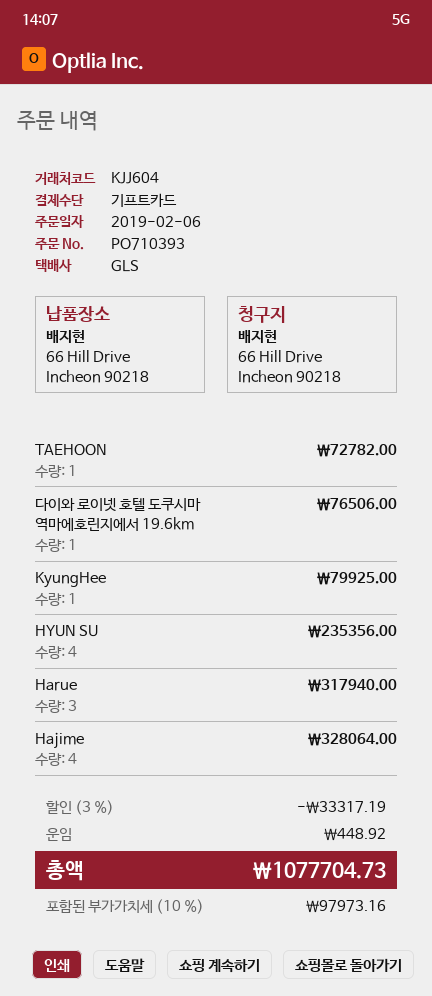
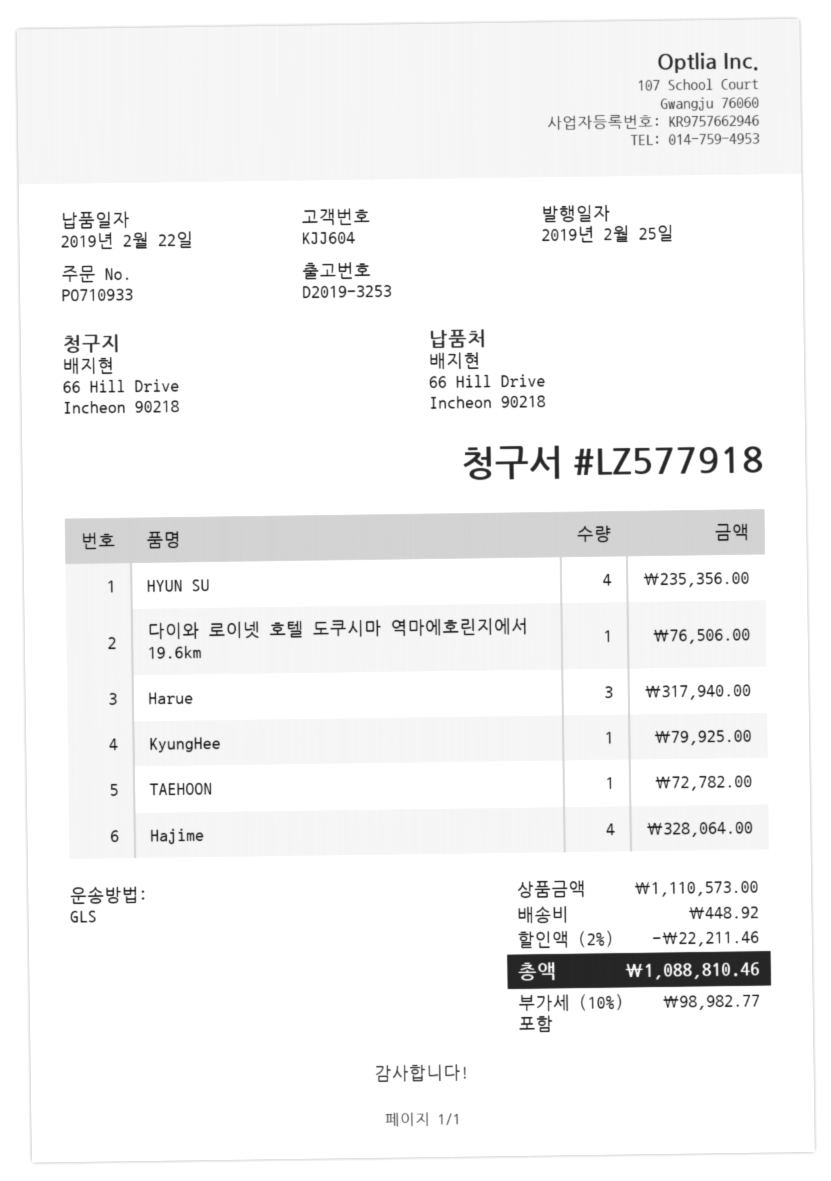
order number: PO710393 -> PO710933
discount: 3% = 33317.19 -> 2% = 22211.46
tax: 10% = 97973.16 -> 10% = 98982.77
total: 1077704.73 -> 1088810.46

